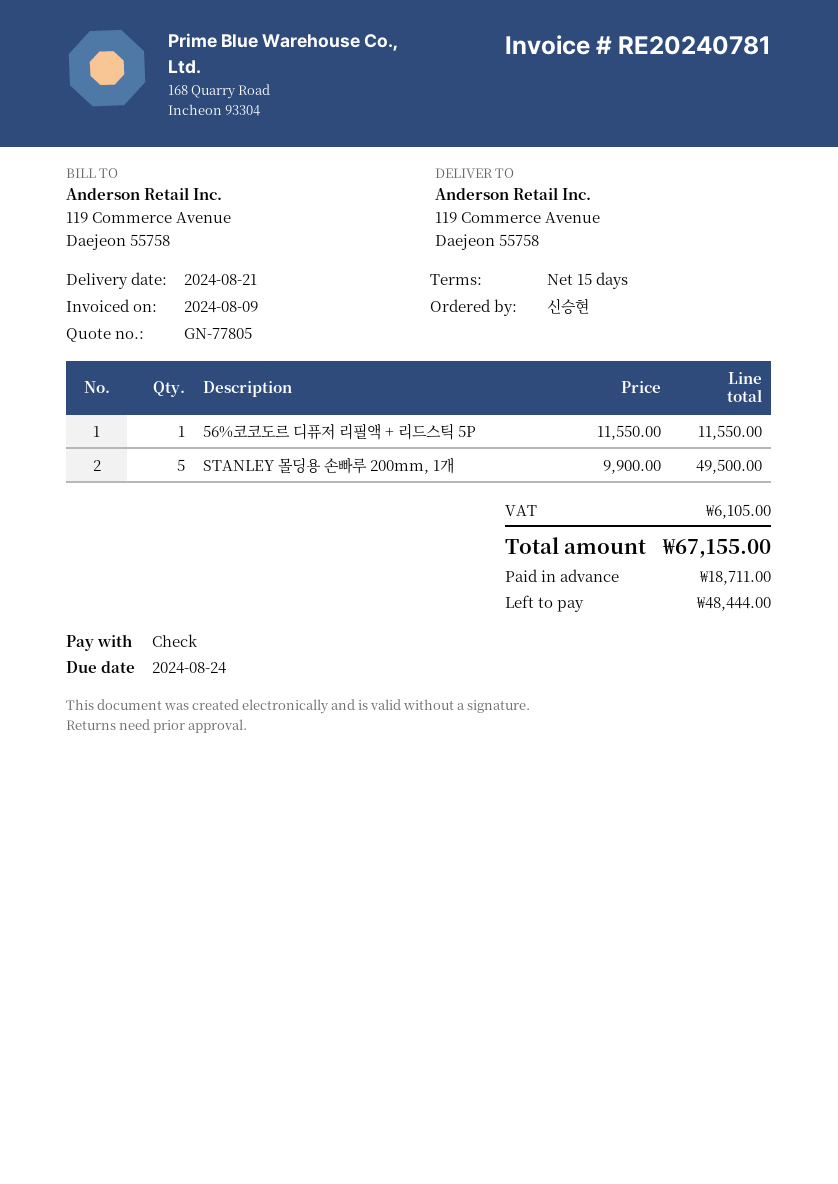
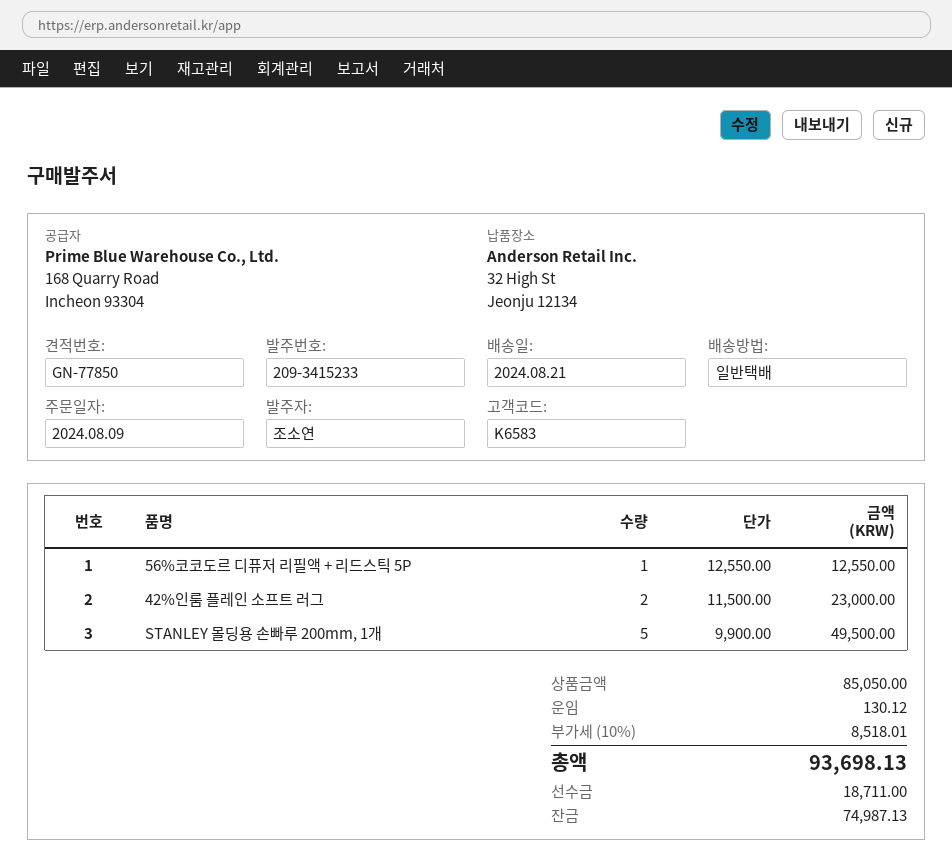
quote number: GN-77805 -> GN-77850
ordered by: 신승현 -> 조소연
ship to: 119 Commerce Avenue, Daejeon 55758 -> 32 High St, Jeonju 12134
56%코코도르 디퓨저 리필액 + 리드스틱 5P: 1 x 11550.00 = 11550.00 -> 1 x 12550.00 = 12550.00
42%인룸 플레인 소프트 러그: none -> 2 x 11500.00 = 23000.00
shipping: none -> 130.12
tax: 6105.00 -> 8518.01
total: 67155.00 -> 93698.13
balance: 48444.00 -> 74987.13

